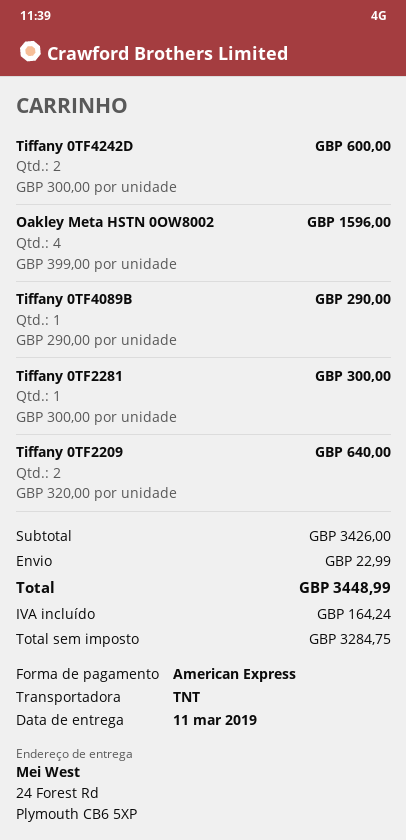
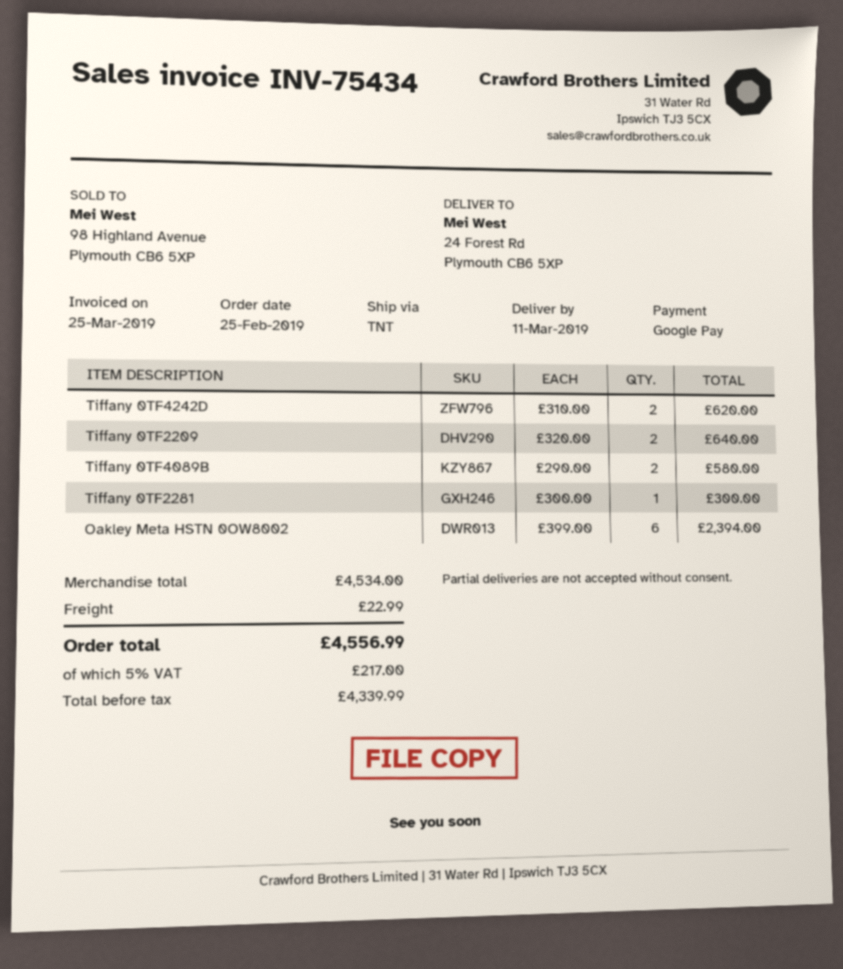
payment method: American Express -> Google Pay
Tiffany 0TF4242D: 2 x 300.00 = 600.00 -> 2 x 310.00 = 620.00
Oakley Meta HSTN 0OW8002: 4 x 399.00 = 1596.00 -> 6 x 399.00 = 2394.00
Tiffany 0TF4089B: 1 x 290.00 = 290.00 -> 2 x 290.00 = 580.00
subtotal: 3426.00 -> 4534.00
net: 3284.75 -> 4339.99
tax: 164.24 -> 217.00
total: 3448.99 -> 4556.99

